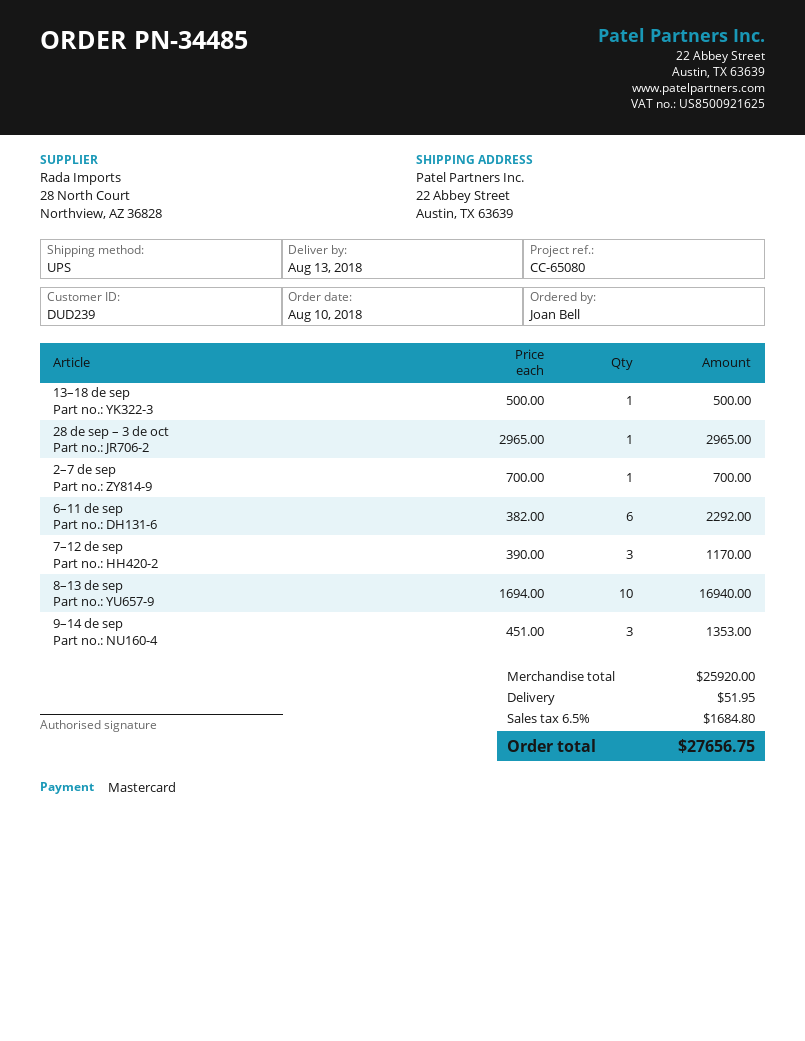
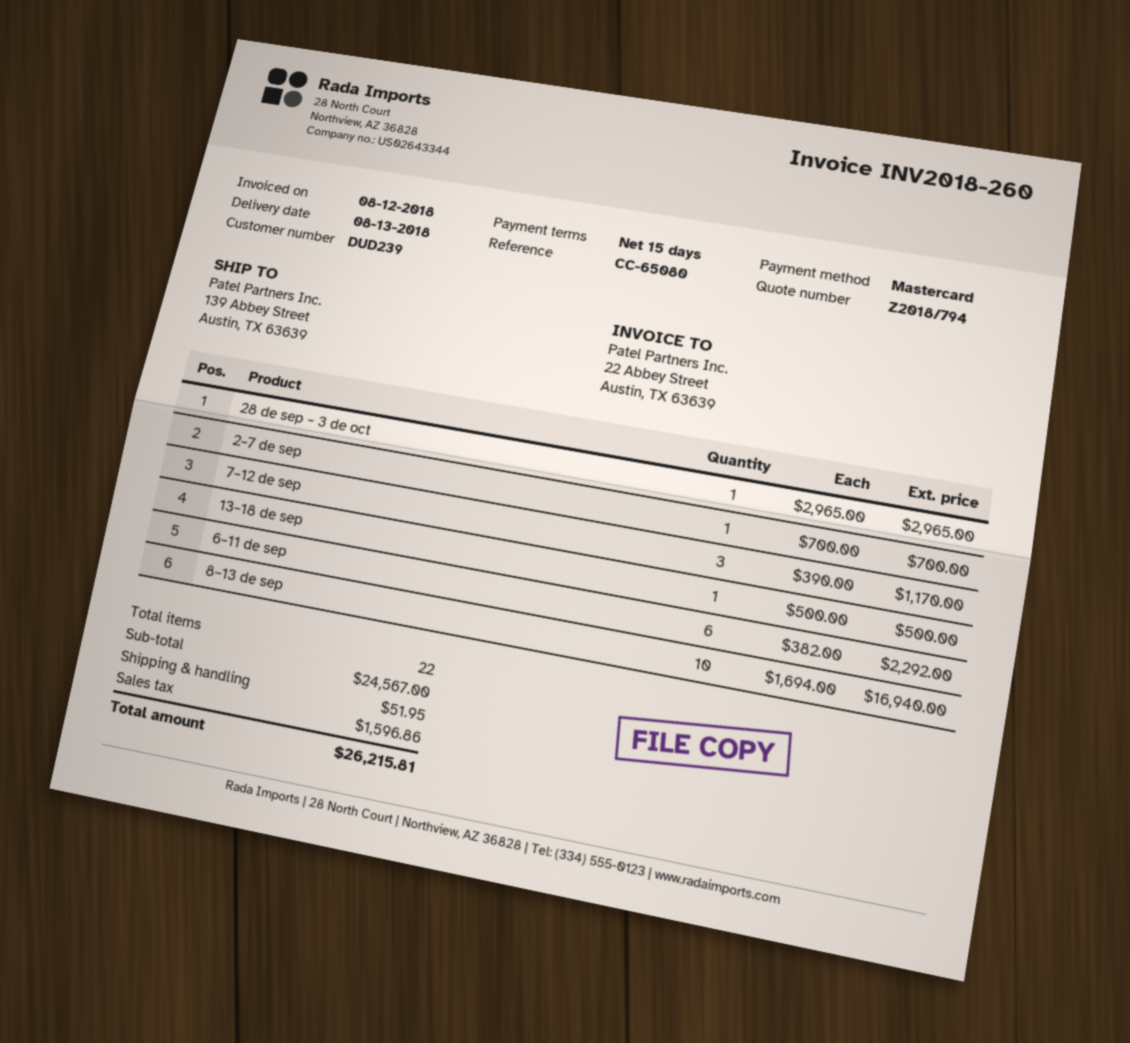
ship to: 22 Abbey Street, Austin, TX 63639 -> 139 Abbey Street, Austin, TX 63639
9–14 de sep: 3 x 451.00 = 1353.00 -> none
subtotal: 25920.00 -> 24567.00
tax: 1684.80 -> 1596.86
total: 27656.75 -> 26215.81

